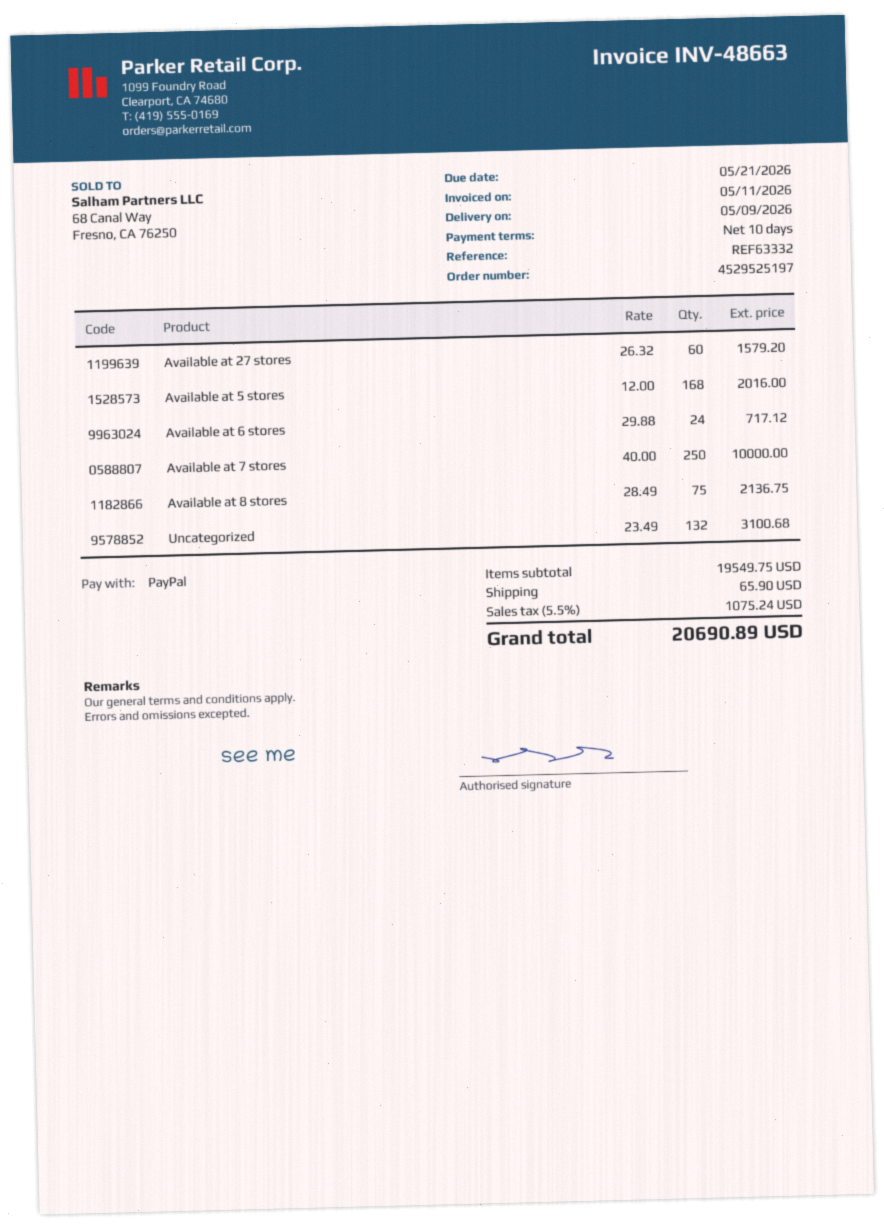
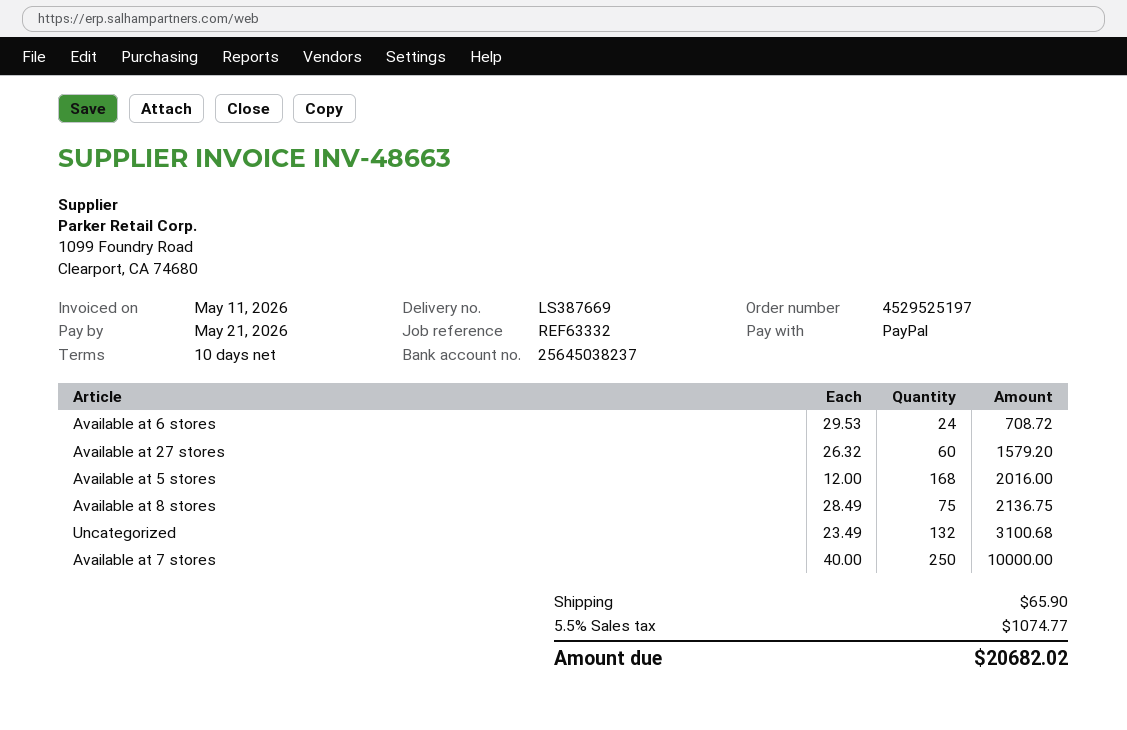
Available at 6 stores: 24 x 29.88 = 717.12 -> 24 x 29.53 = 708.72
tax: 5.5% = 1075.24 -> 5.5% = 1074.77
total: 20690.89 -> 20682.02

